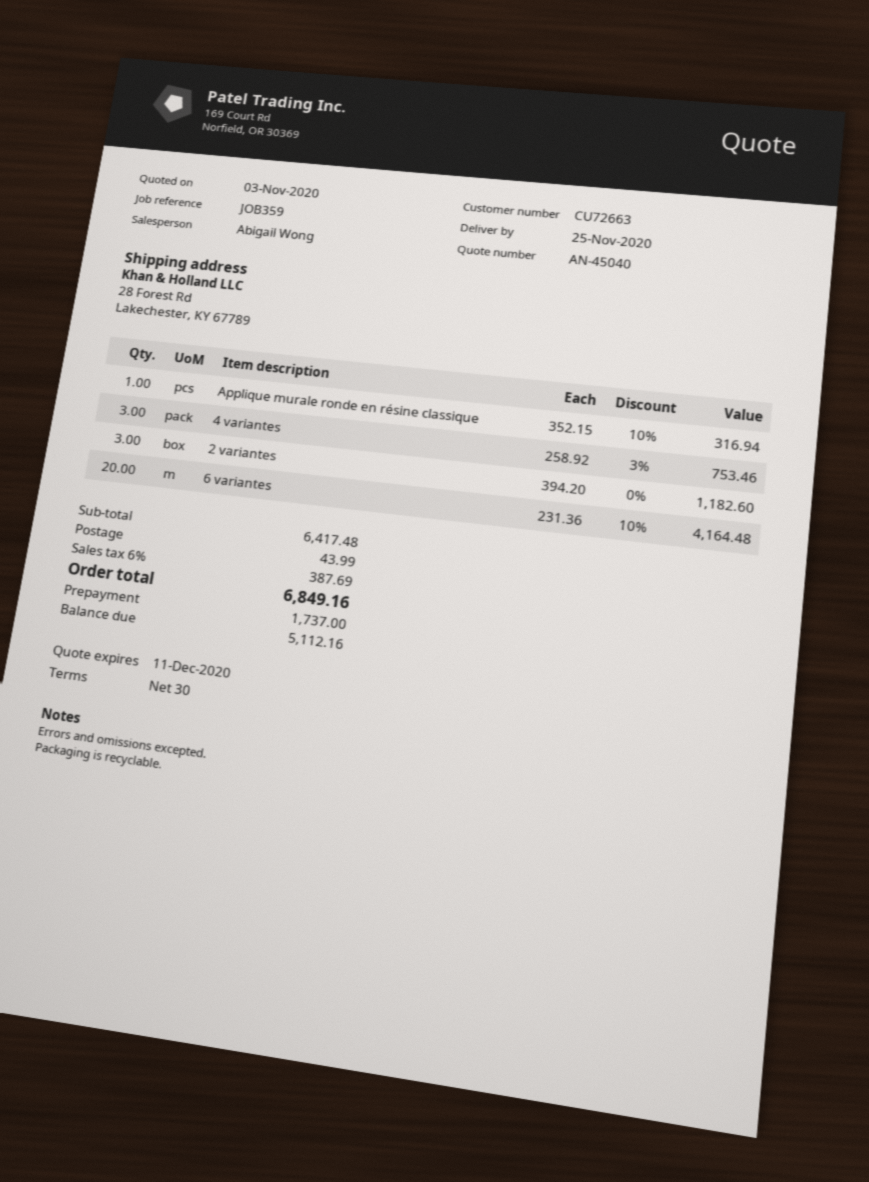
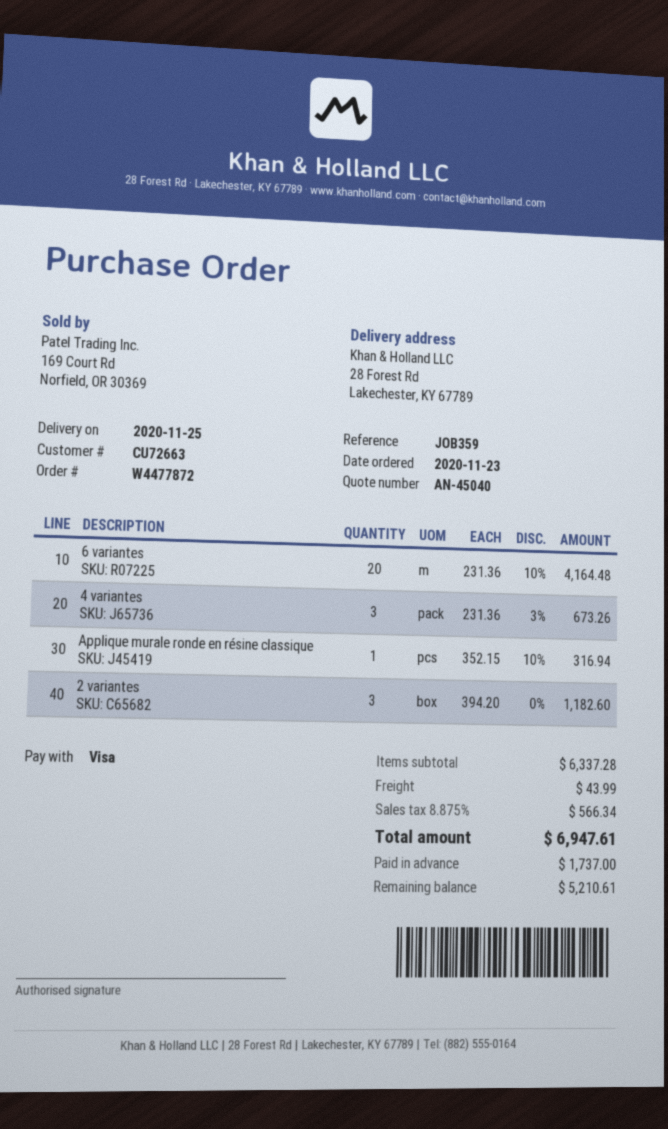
4 variantes: 3 x 258.92 - 3% = 753.46 -> 3 x 231.36 - 3% = 673.26
subtotal: 6417.48 -> 6337.28
tax: 6% = 387.69 -> 8.875% = 566.34
total: 6849.16 -> 6947.61
balance: 5112.16 -> 5210.61

